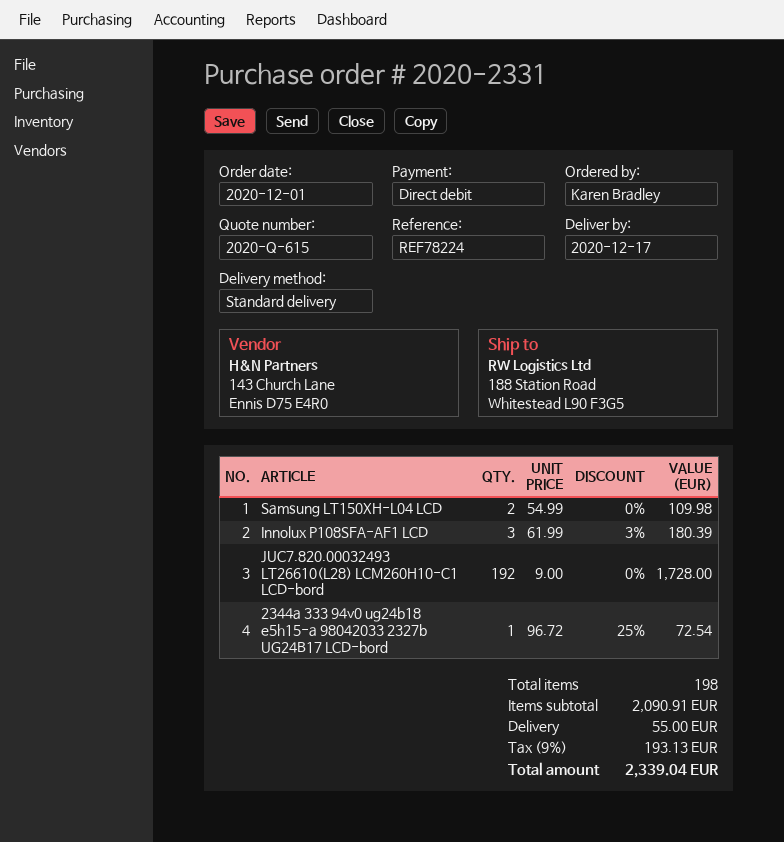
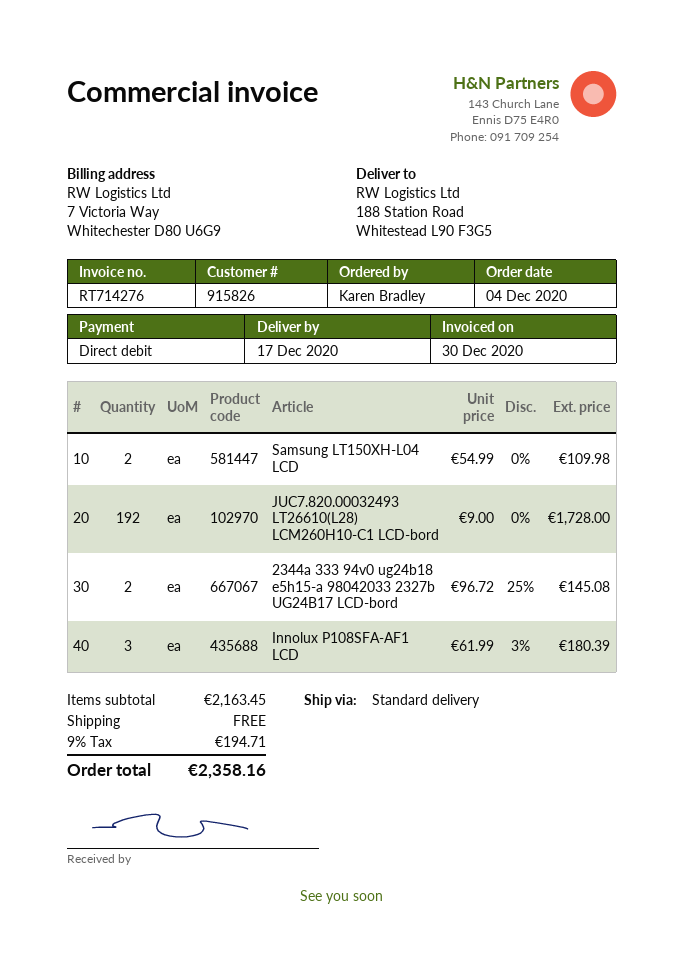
order date: 2020-12-01 -> 2020-12-04
2344a 333 94v0 ug24b18 e5h15-a 98042033 2327b UG24B17 LCD-bord: 1 x 96.72 - 25% = 72.54 -> 2 x 96.72 - 25% = 145.08
subtotal: 2090.91 -> 2163.45
shipping: 55.00 -> 0.00
tax: 9% = 193.13 -> 9% = 194.71
total: 2339.04 -> 2358.16

